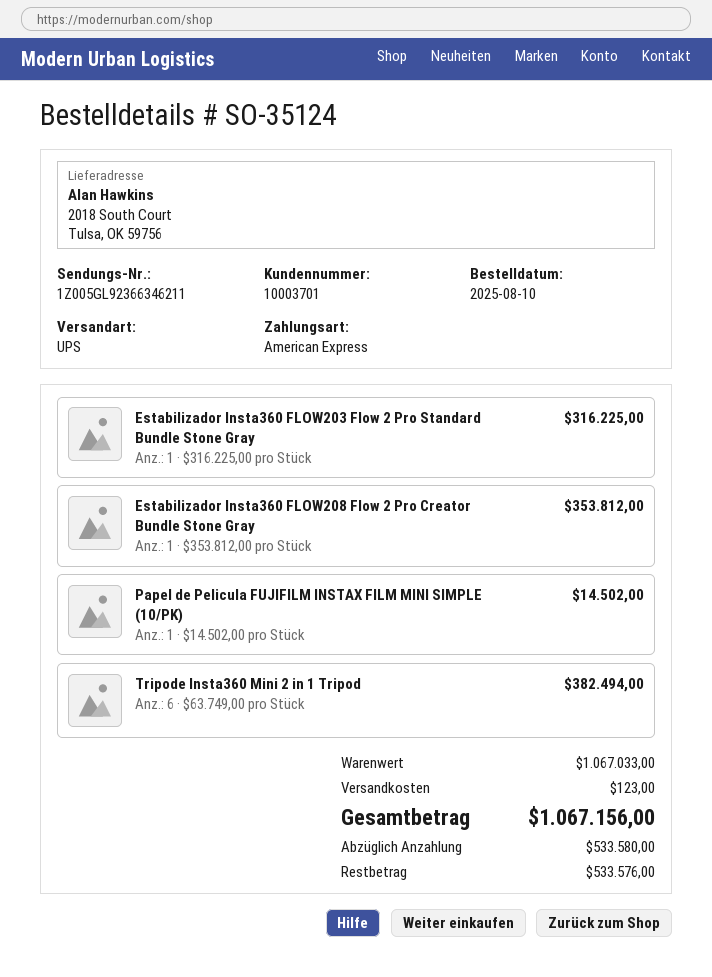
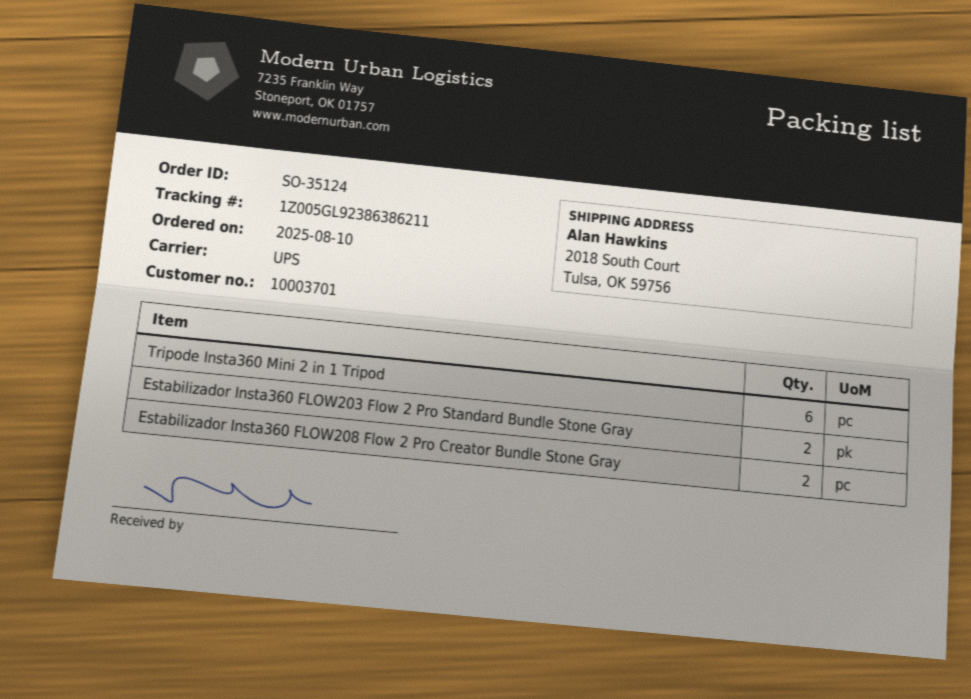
tracking number: 1Z005GL92366346211 -> 1Z005GL92386386211
Estabilizador Insta360 FLOW203 Flow 2 Pro Standard Bundle Stone Gray: 1 -> 2
Estabilizador Insta360 FLOW208 Flow 2 Pro Creator Bundle Stone Gray: 1 -> 2
Papel de Pelicula FUJIFILM INSTAX FILM MINI SIMPLE (10/PK): 1 -> none

